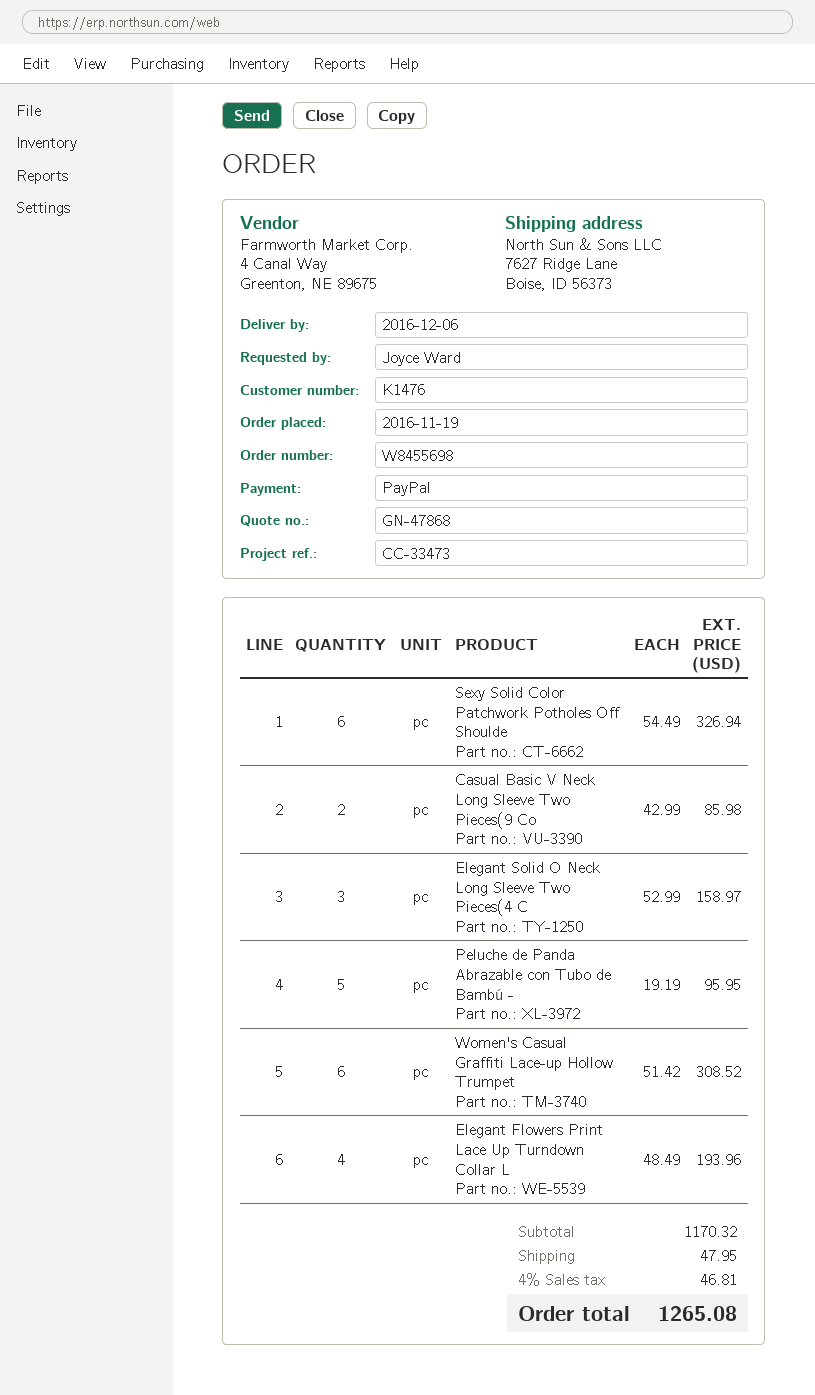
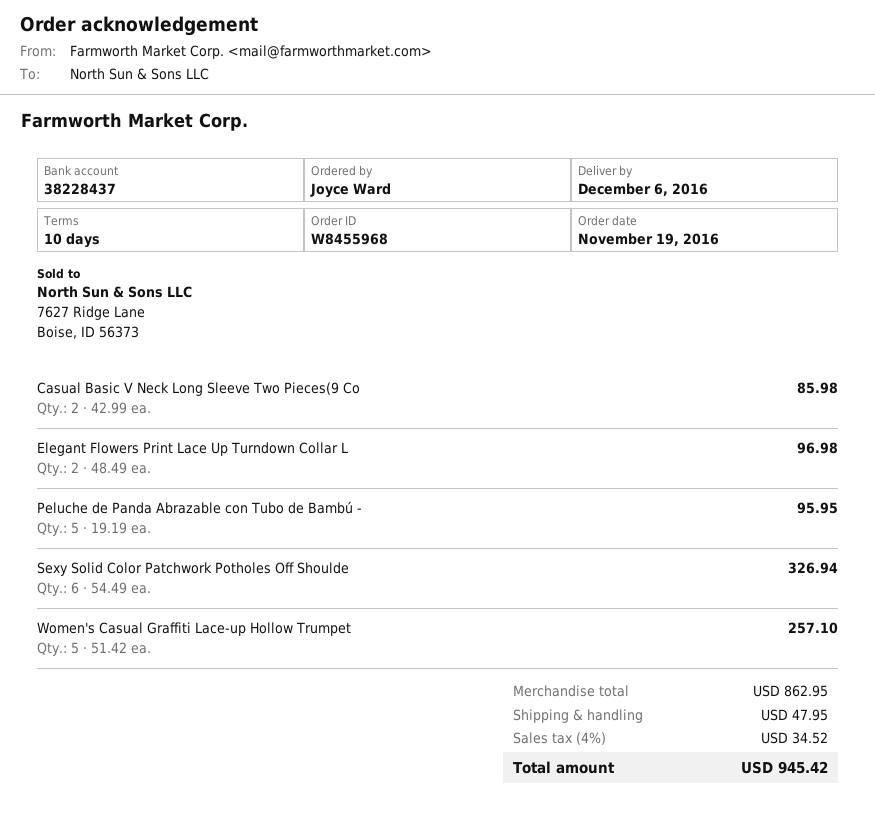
order number: W8455698 -> W8455968
Elegant Solid O Neck Long Sleeve Two Pieces(4 C: 3 x 52.99 = 158.97 -> none
Women's Casual Graffiti Lace-up Hollow Trumpet: 6 x 51.42 = 308.52 -> 5 x 51.42 = 257.10
Elegant Flowers Print Lace Up Turndown Collar L: 4 x 48.49 = 193.96 -> 2 x 48.49 = 96.98
subtotal: 1170.32 -> 862.95
tax: 4% = 46.81 -> 4% = 34.52
total: 1265.08 -> 945.42

